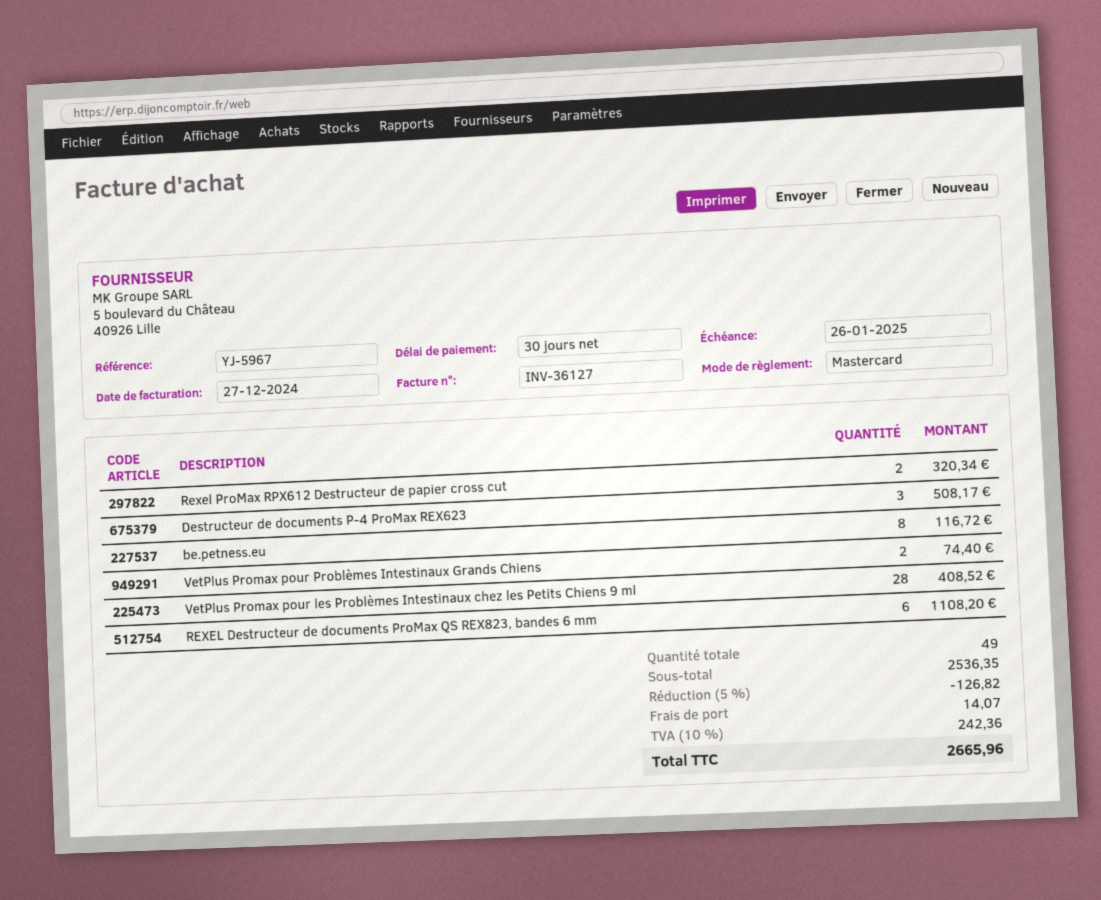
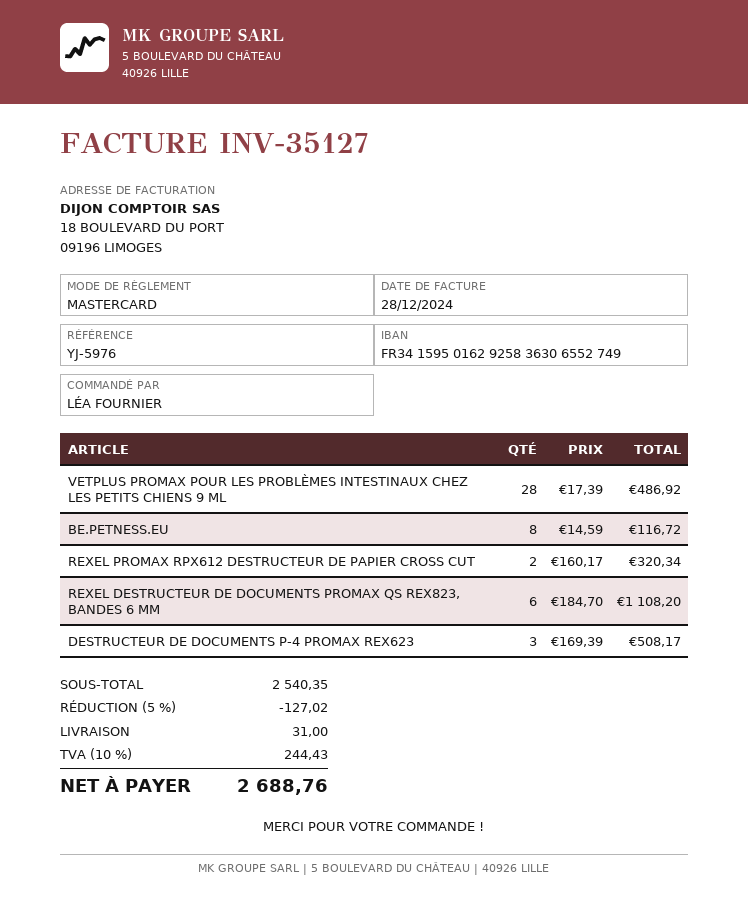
invoice number: INV-36127 -> INV-35127
invoice date: 2024-12-27 -> 2024-12-28
reference: YJ-5967 -> YJ-5976
VetPlus Promax pour Problèmes Intestinaux Grands Chiens: 2 for 74.40 -> none
VetPlus Promax pour les Problèmes Intestinaux chez les Petits Chiens 9 ml: 28 for 408.52 -> 28 for 486.92
subtotal: 2536.35 -> 2540.35
discount: 5% = 126.82 -> 5% = 127.02
shipping: 14.07 -> 31.00
tax: 10% = 242.36 -> 10% = 244.43
total: 2665.96 -> 2688.76

